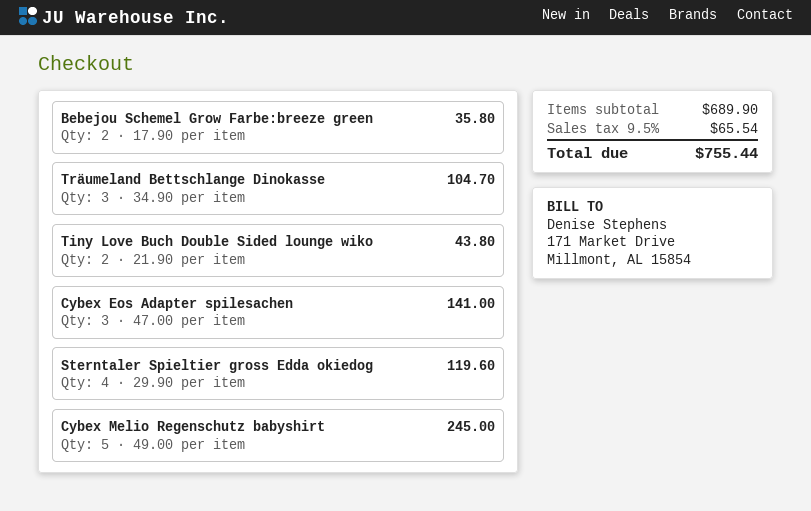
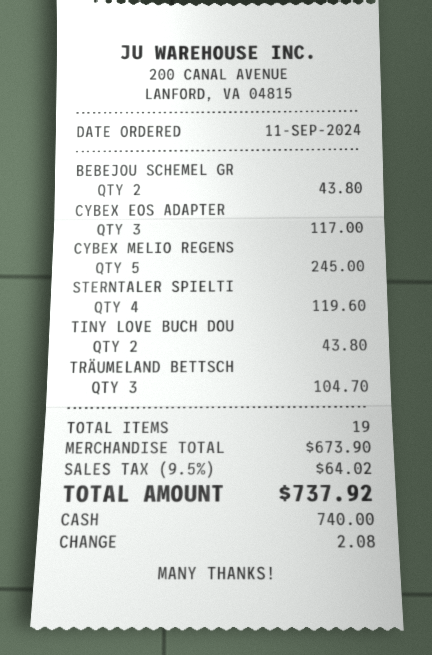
Bebejou Schemel Grow Farbe:breeze green: 2 for 35.80 -> 2 for 43.80
Cybex Eos Adapter spilesachen: 3 for 141.00 -> 3 for 117.00
subtotal: 689.90 -> 673.90
tax: 9.5% = 65.54 -> 9.5% = 64.02
total: 755.44 -> 737.92

